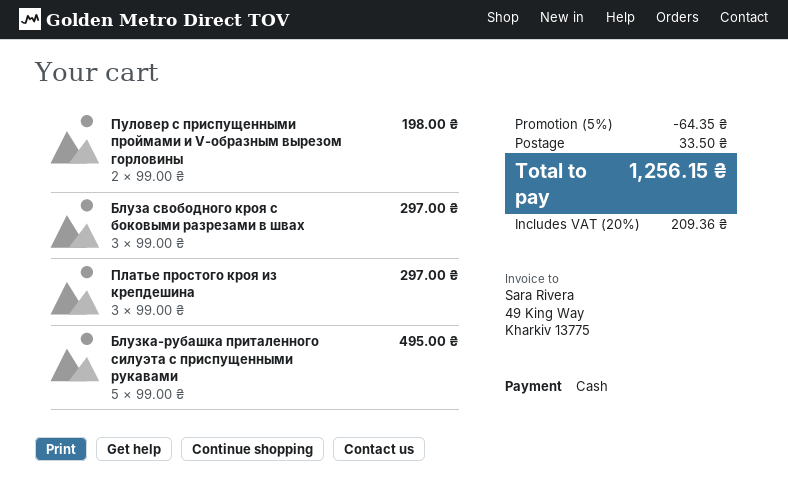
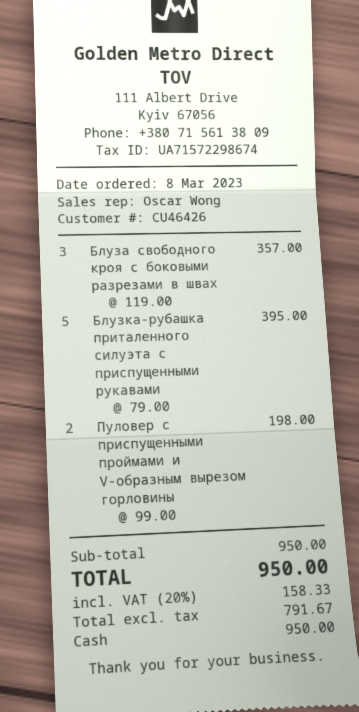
Блуза свободного кроя с боковыми разрезами в швах: 3 x 99.00 = 297.00 -> 3 x 119.00 = 357.00
Платье простого кроя из крепдешина: 3 x 99.00 = 297.00 -> none
Блузка-рубашка приталенного силуэта с приспущенными рукавами: 5 x 99.00 = 495.00 -> 5 x 79.00 = 395.00
discount: 5% = 64.35 -> none
shipping: 33.50 -> none
tax: 20% = 209.36 -> 20% = 158.33
total: 1256.15 -> 950.00

